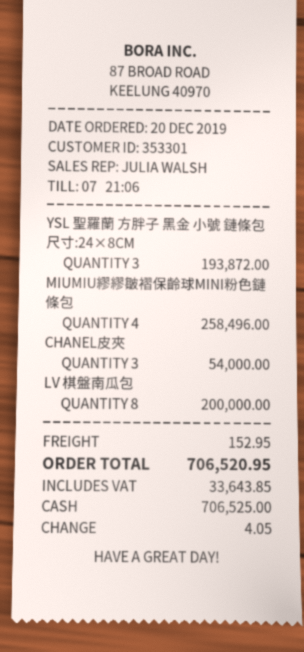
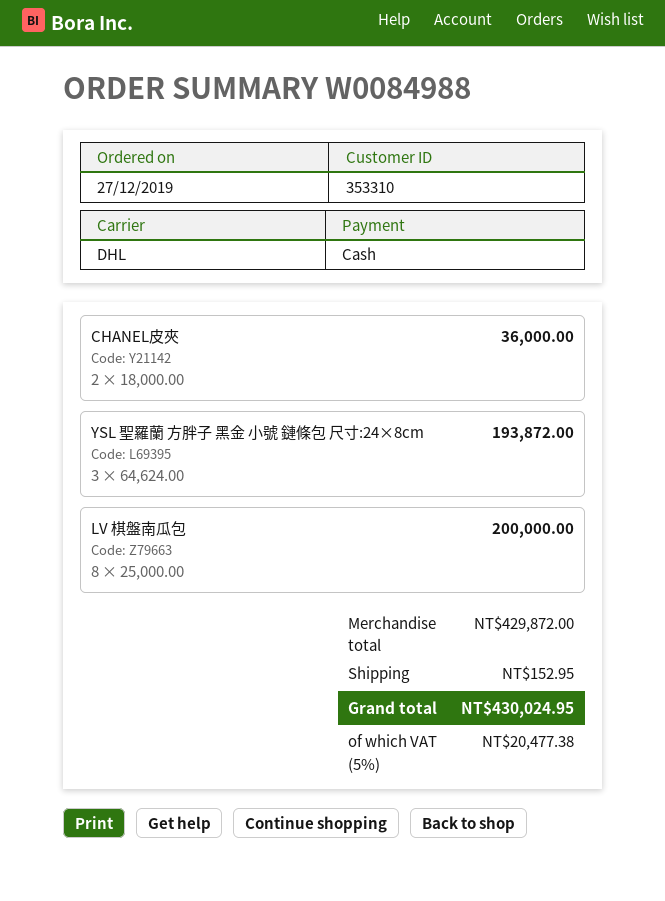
order date: 2019-12-20 -> 2019-12-27
customer number: 353301 -> 353310
MIUMIU繆繆皺褶保齡球MINI粉色鏈條包: 4 for 258496.00 -> none
CHANEL皮夾: 3 for 54000.00 -> 2 for 36000.00
tax: 33643.85 -> 20477.38
total: 706520.95 -> 430024.95

